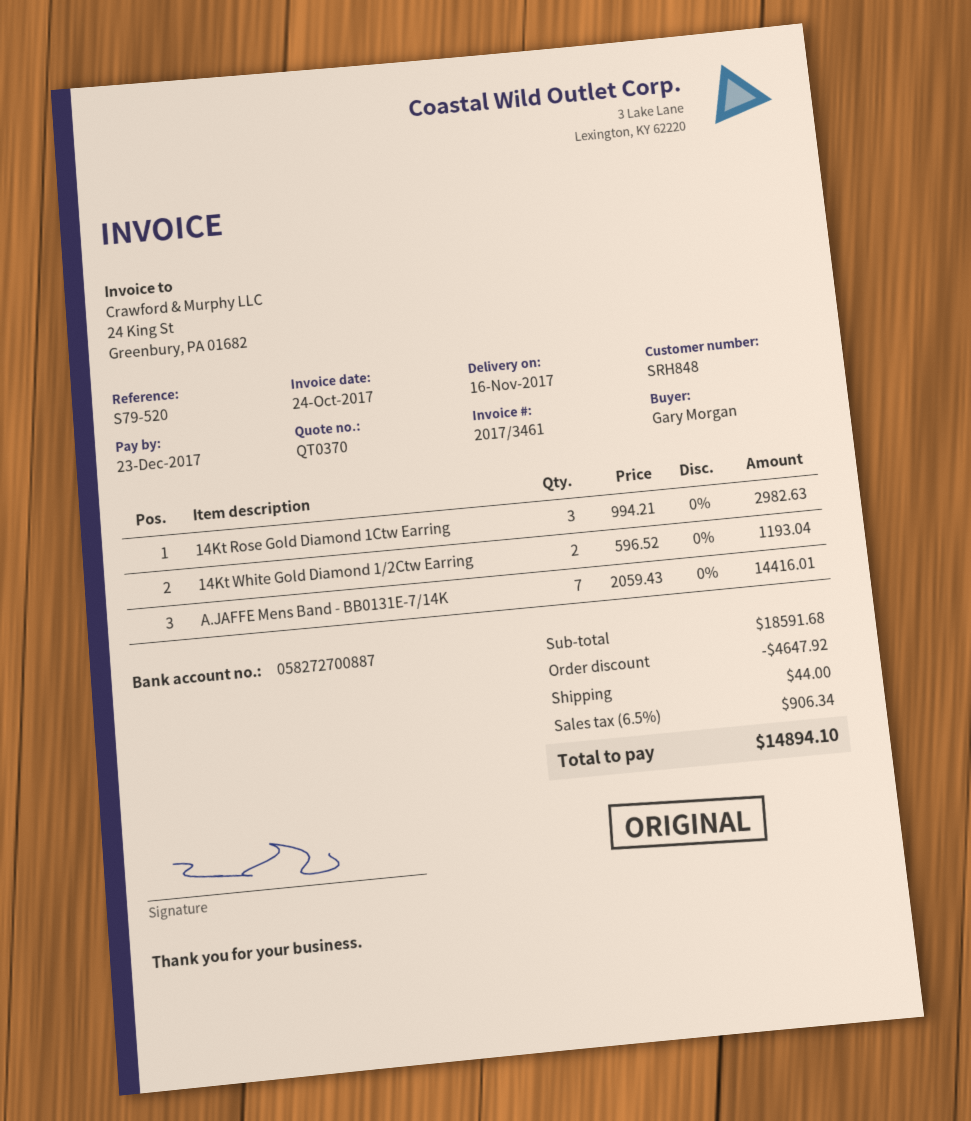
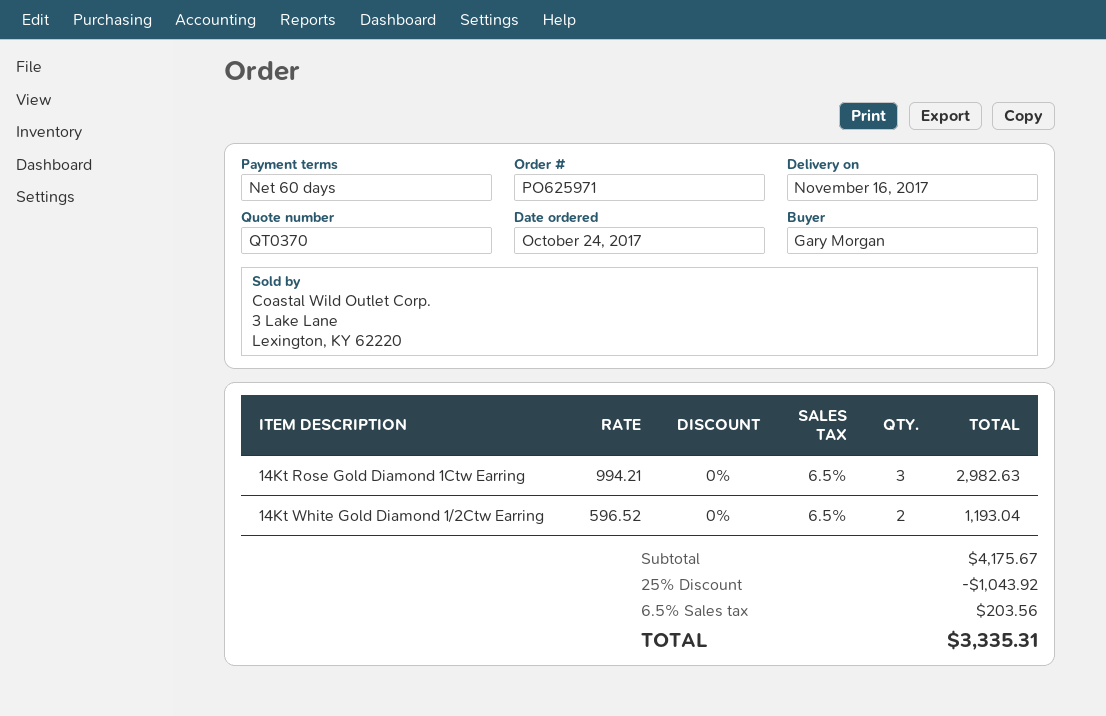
A.JAFFE Mens Band - BB0131E-7/14K: 7 x 2059.43 = 14416.01 -> none
subtotal: 18591.68 -> 4175.67
discount: 4647.92 -> 1043.92
shipping: 44.00 -> none
tax: 6.5% = 906.34 -> 6.5% = 203.56
total: 14894.10 -> 3335.31

